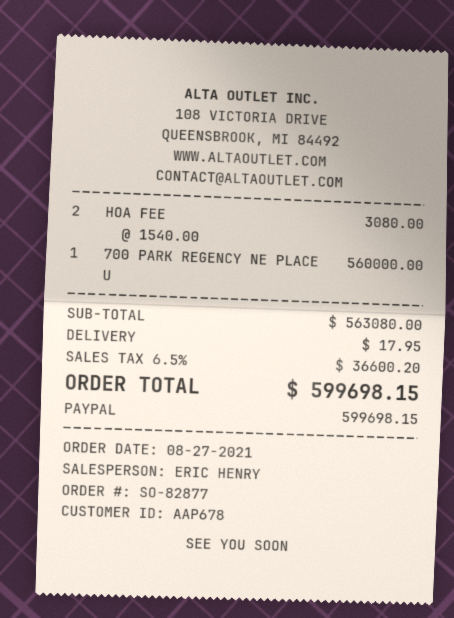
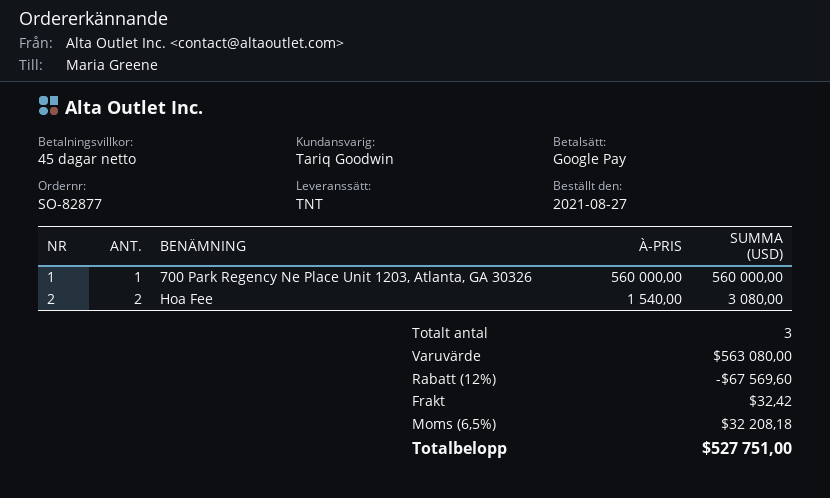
sales rep: ERIC HENRY -> Tariq Goodwin
payment method: PayPal -> Google Pay
discount: none -> 12% = 67569.60
shipping: 17.95 -> 32.42
tax: 6.5% = 36600.20 -> 6.5% = 32208.18
total: 599698.15 -> 527751.00

